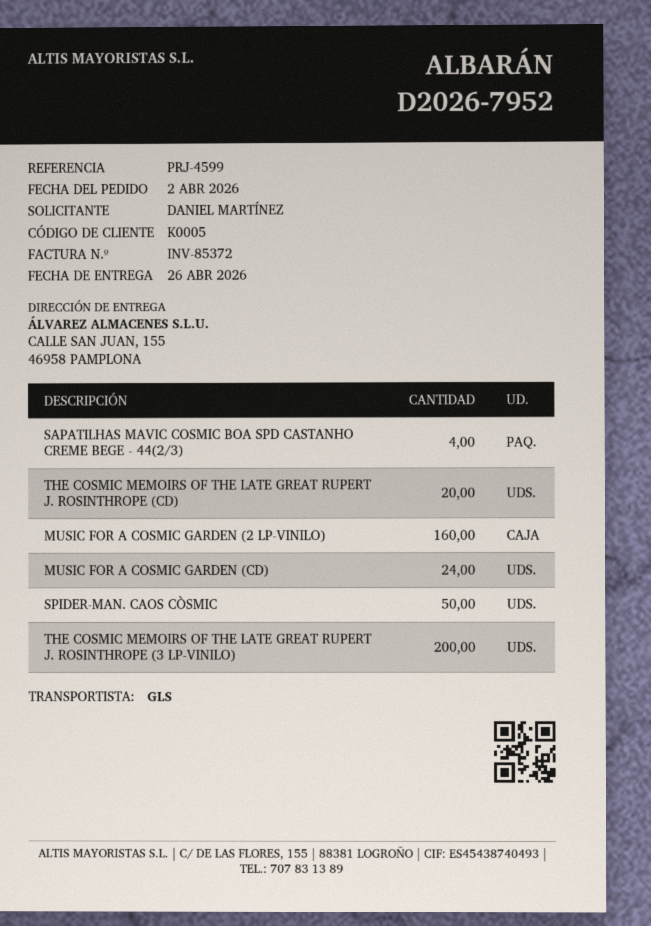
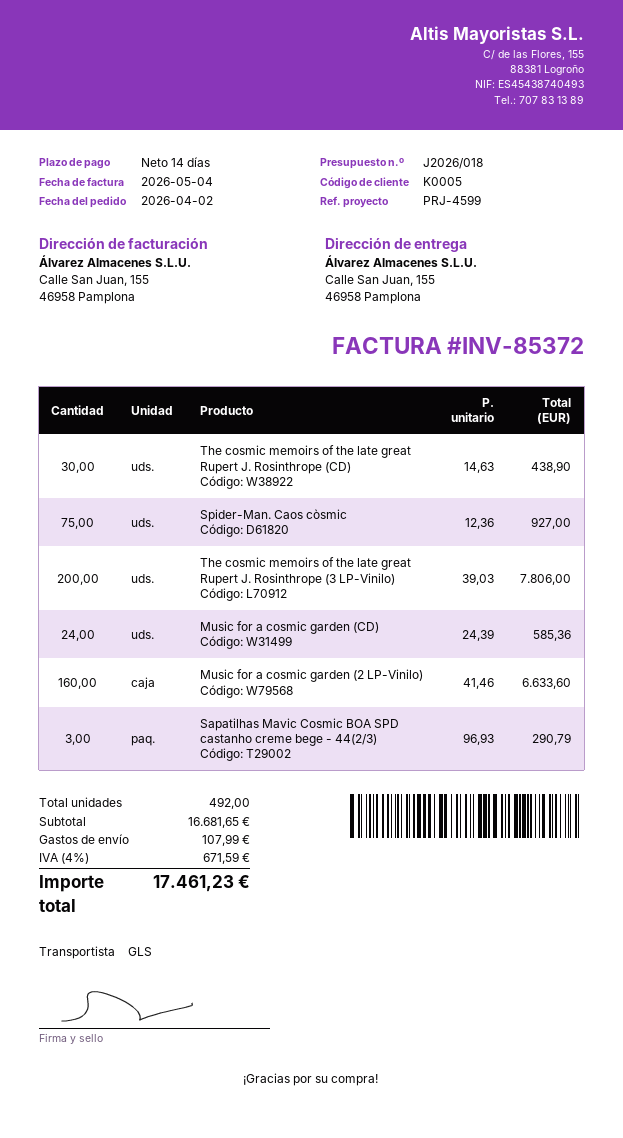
SAPATILHAS MAVIC COSMIC BOA SPD CASTANHO CREME BEGE - 44(2/3): 4 -> 3
THE COSMIC MEMOIRS OF THE LATE GREAT RUPERT J. ROSINTHROPE (CD): 20 -> 30
SPIDER-MAN. CAOS CÒSMIC: 50 -> 75

